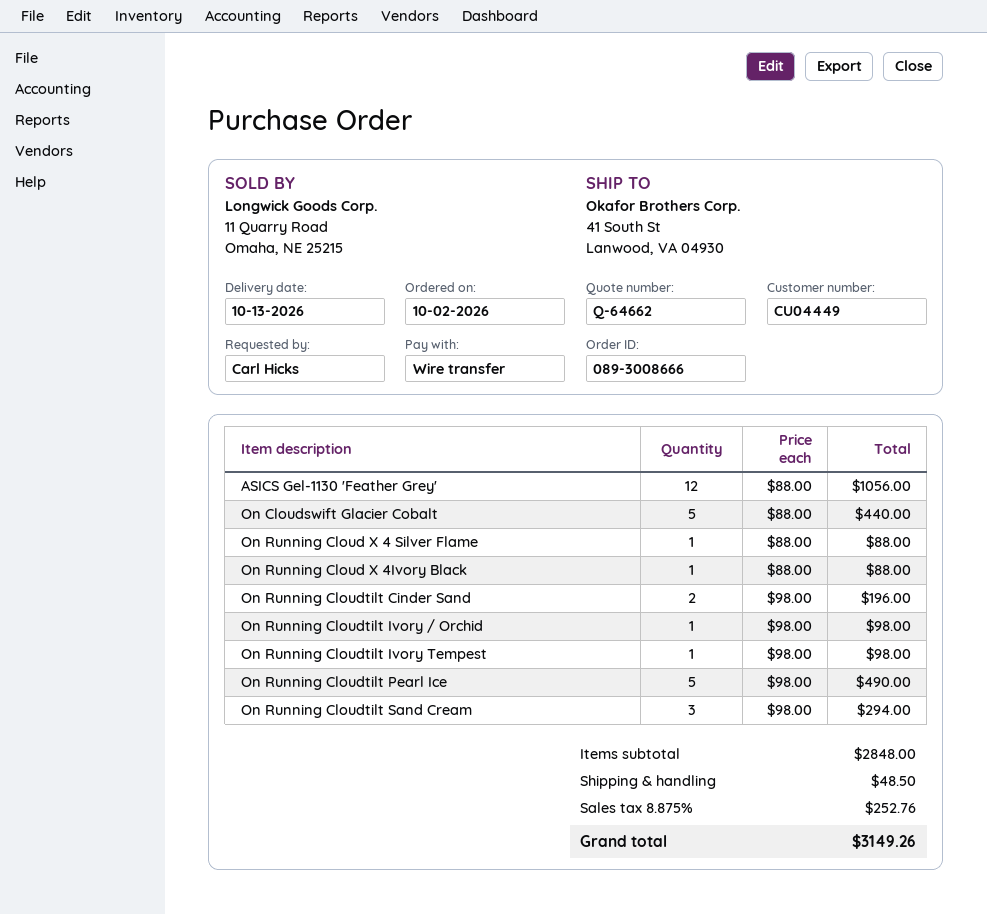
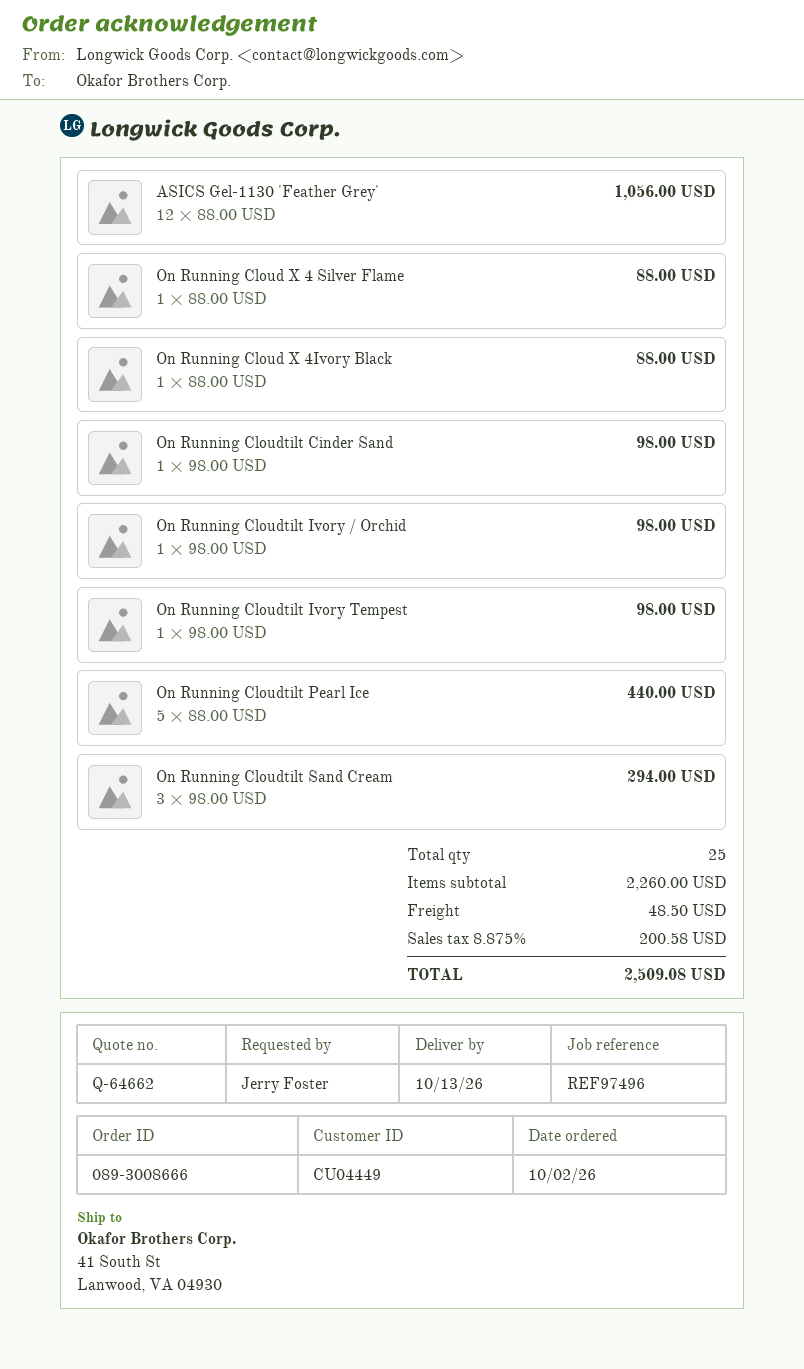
ordered by: Carl Hicks -> Jerry Foster
On Cloudswift Glacier Cobalt: 5 x 88.00 = 440.00 -> none
On Running Cloudtilt Cinder Sand: 2 x 98.00 = 196.00 -> 1 x 98.00 = 98.00
On Running Cloudtilt Pearl Ice: 5 x 98.00 = 490.00 -> 5 x 88.00 = 440.00
subtotal: 2848.00 -> 2260.00
tax: 8.875% = 252.76 -> 8.875% = 200.58
total: 3149.26 -> 2509.08

